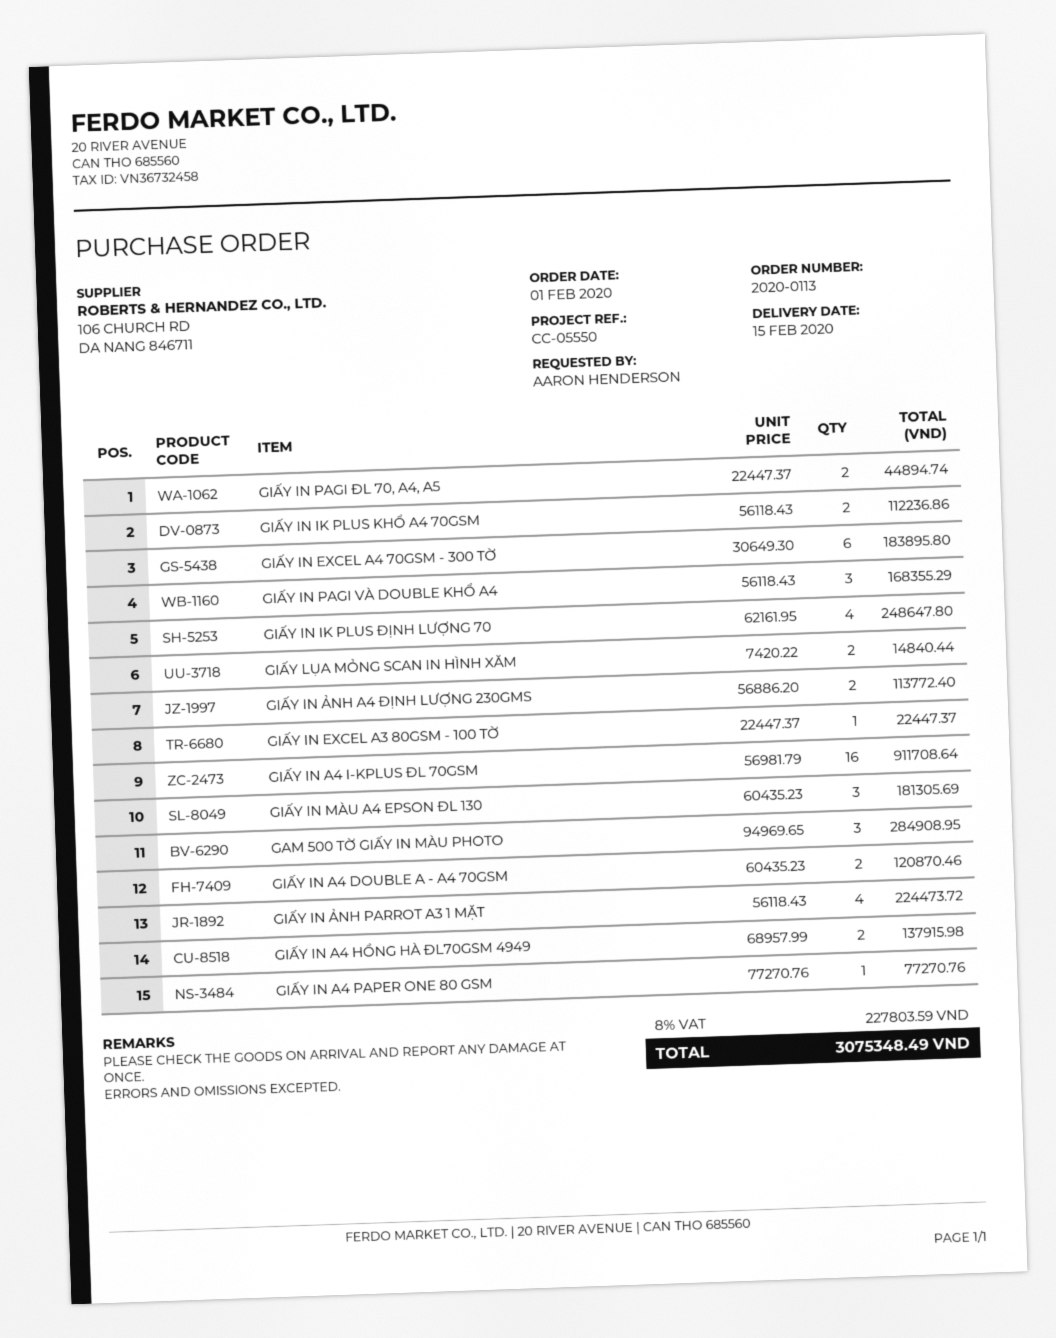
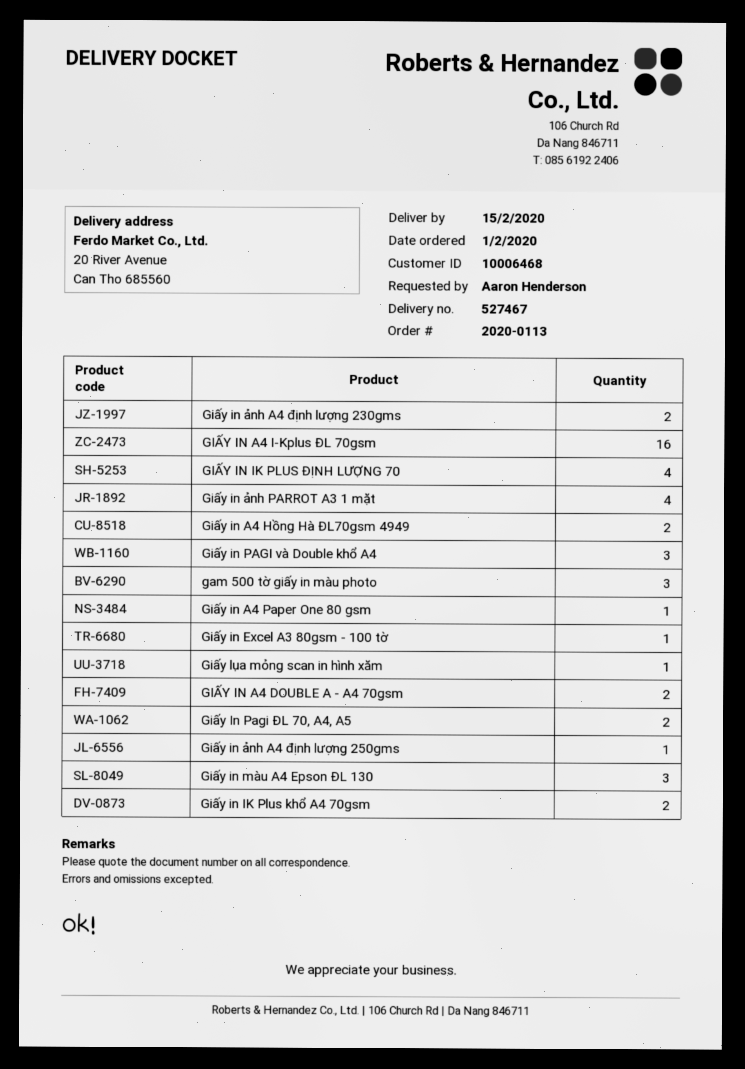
GIẤY IN EXCEL A4 70GSM - 300 TỜ: 6 -> none
GIẤY LỤA MỎNG SCAN IN HÌNH XĂM: 2 -> 1
Giấy in ảnh A4 định lượng 250gms: none -> 1

